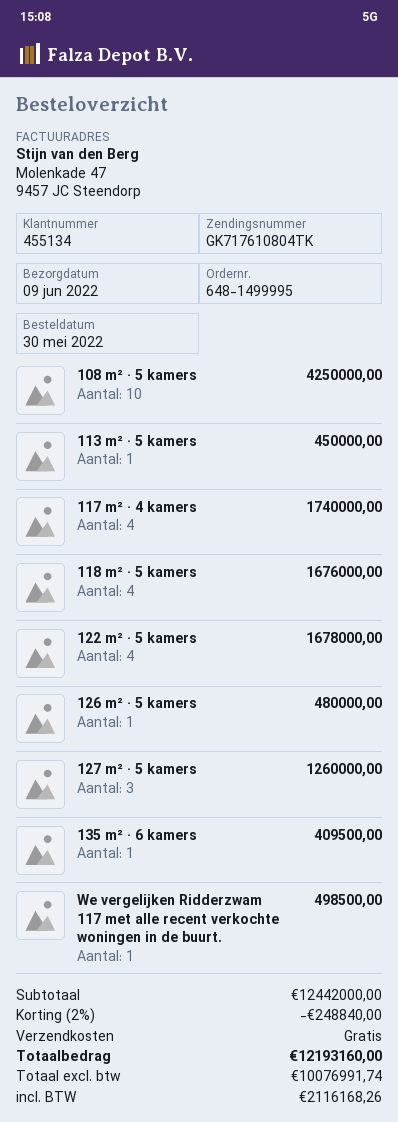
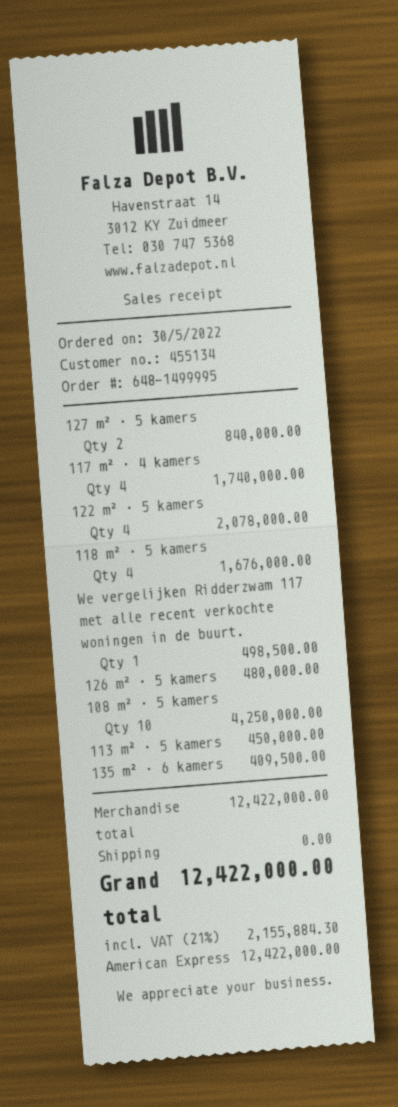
122 m² · 5 kamers: 4 for 1678000.00 -> 4 for 2078000.00
127 m² · 5 kamers: 3 for 1260000.00 -> 2 for 840000.00
subtotal: 12442000.00 -> 12422000.00
discount: 2% = 248840.00 -> none
tax: 2116168.26 -> 2155884.30
total: 12193160.00 -> 12422000.00

